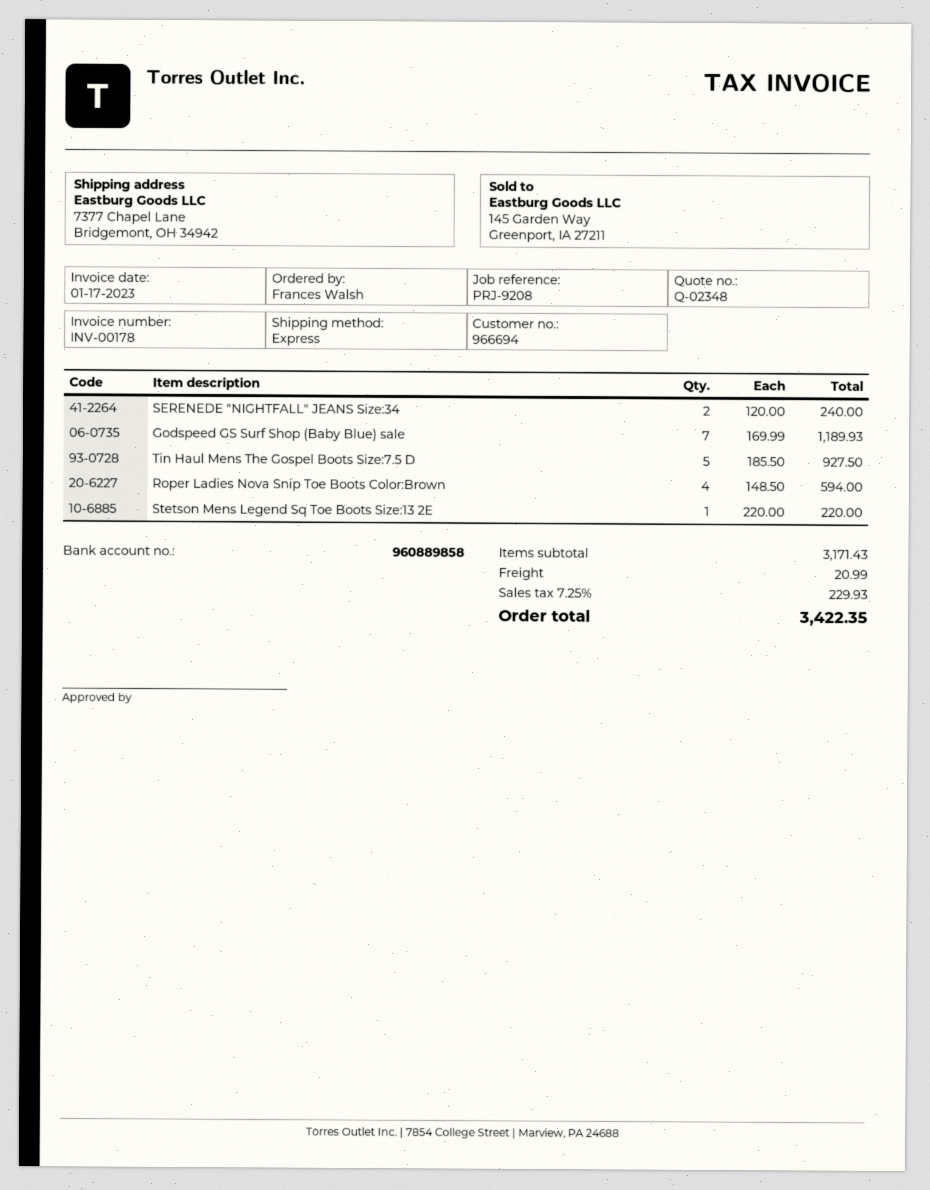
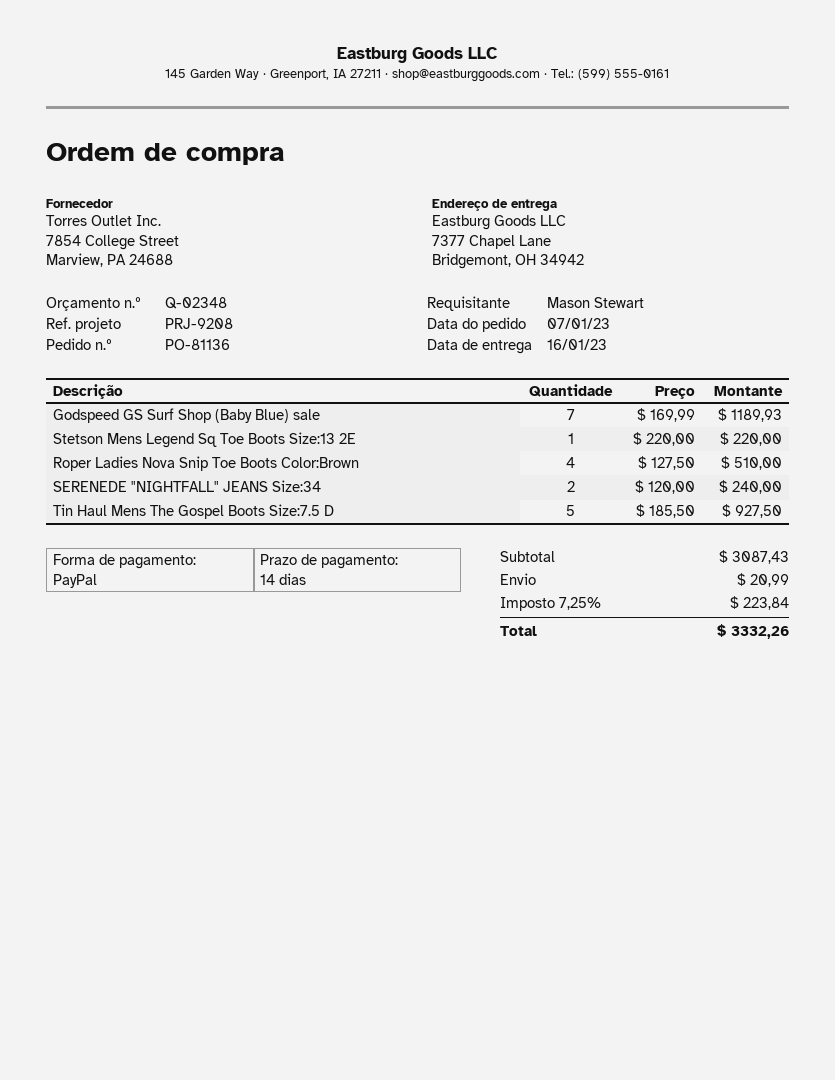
ordered by: Frances Walsh -> Mason Stewart
Roper Ladies Nova Snip Toe Boots Color:Brown: 4 x 148.50 = 594.00 -> 4 x 127.50 = 510.00
subtotal: 3171.43 -> 3087.43
tax: 7.25% = 229.93 -> 7.25% = 223.84
total: 3422.35 -> 3332.26

